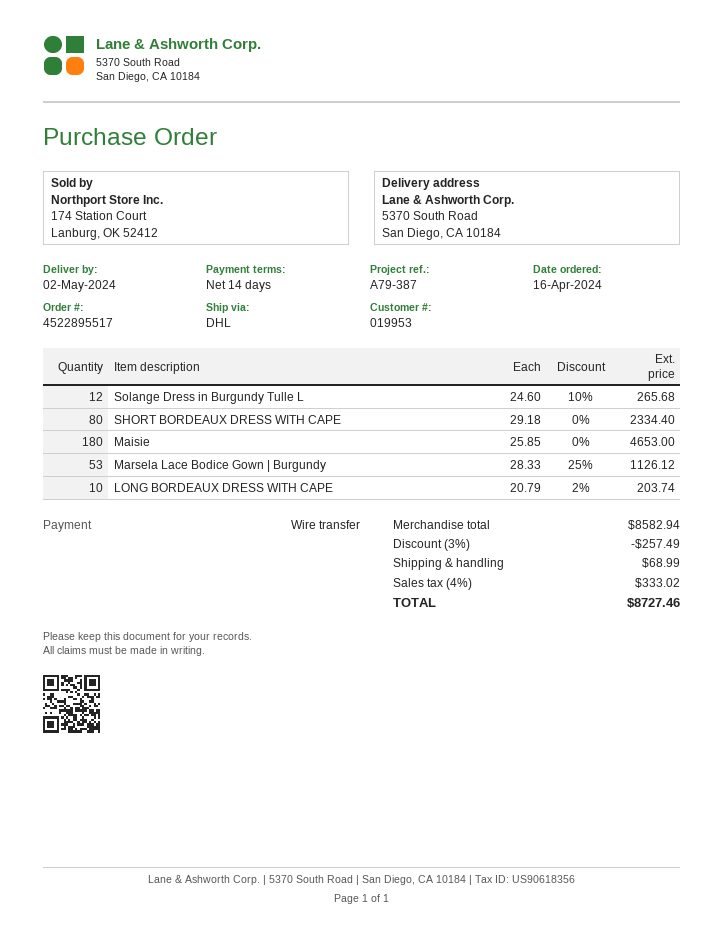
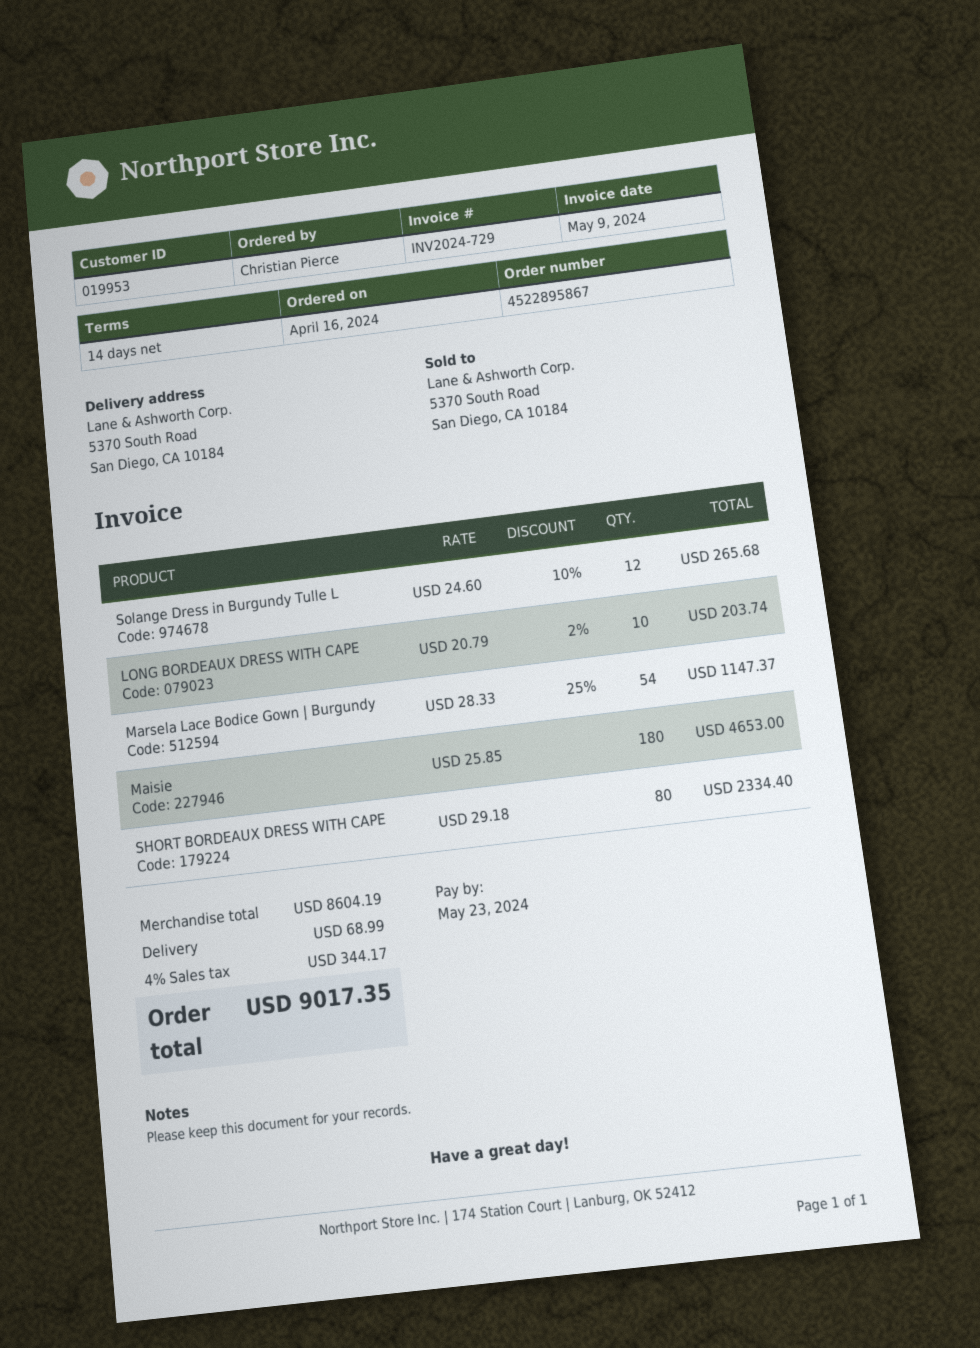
order number: 4522895517 -> 4522895867
Marsela Lace Bodice Gown | Burgundy: 53 x 28.33 - 25% = 1126.12 -> 54 x 28.33 - 25% = 1147.37
subtotal: 8582.94 -> 8604.19
discount: 3% = 257.49 -> none
tax: 4% = 333.02 -> 4% = 344.17
total: 8727.46 -> 9017.35

